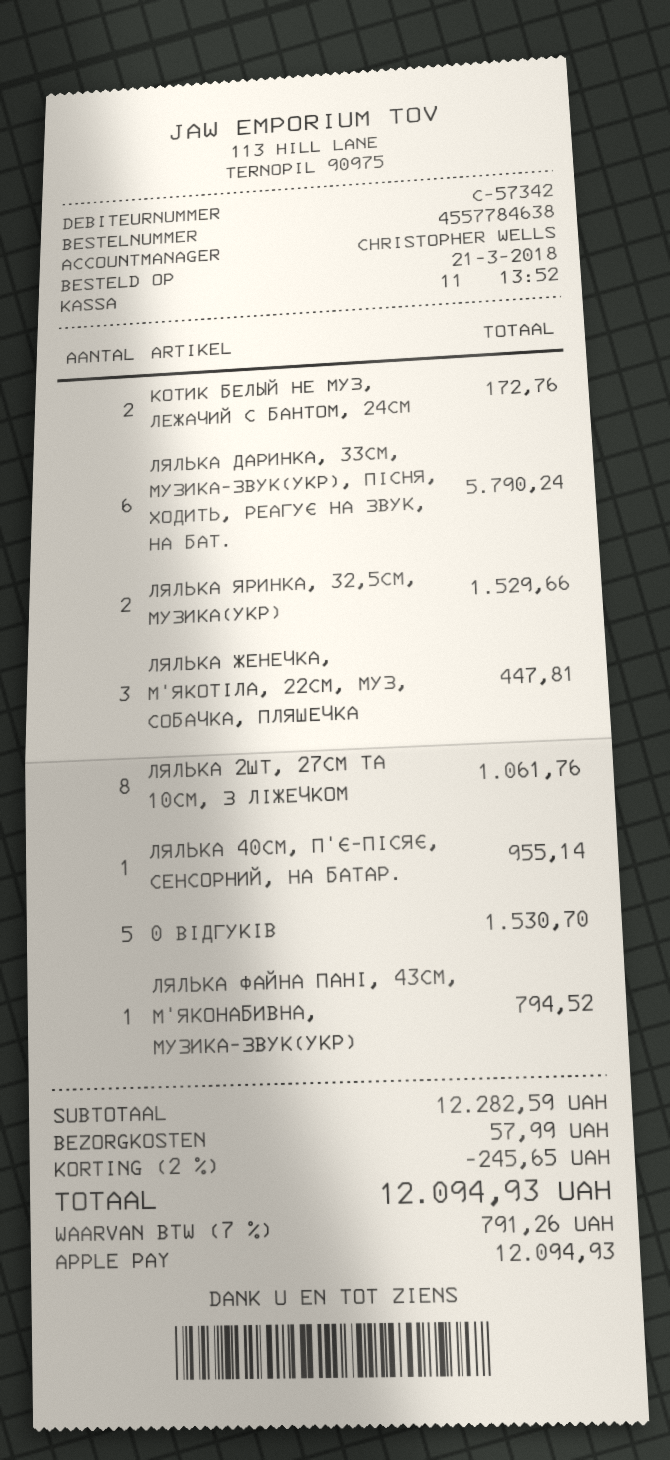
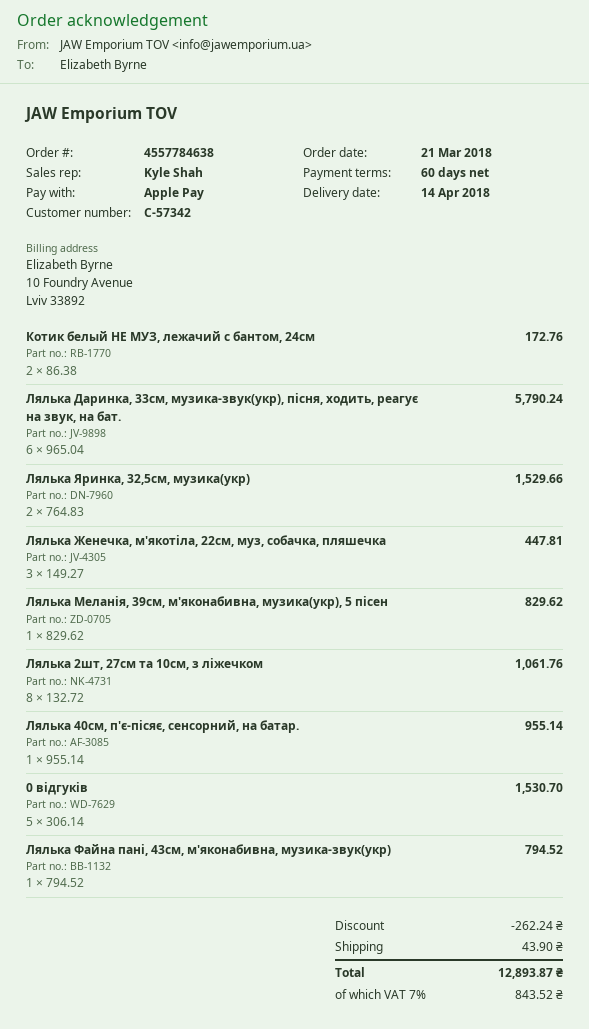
sales rep: CHRISTOPHER WELLS -> Kyle Shah
Лялька Меланія, 39см, м'яконабивна, музика(укр), 5 пісен: none -> 1 for 829.62
discount: 245.65 -> 262.24
shipping: 57.99 -> 43.90
tax: 7% = 791.26 -> 7% = 843.52
total: 12094.93 -> 12893.87

